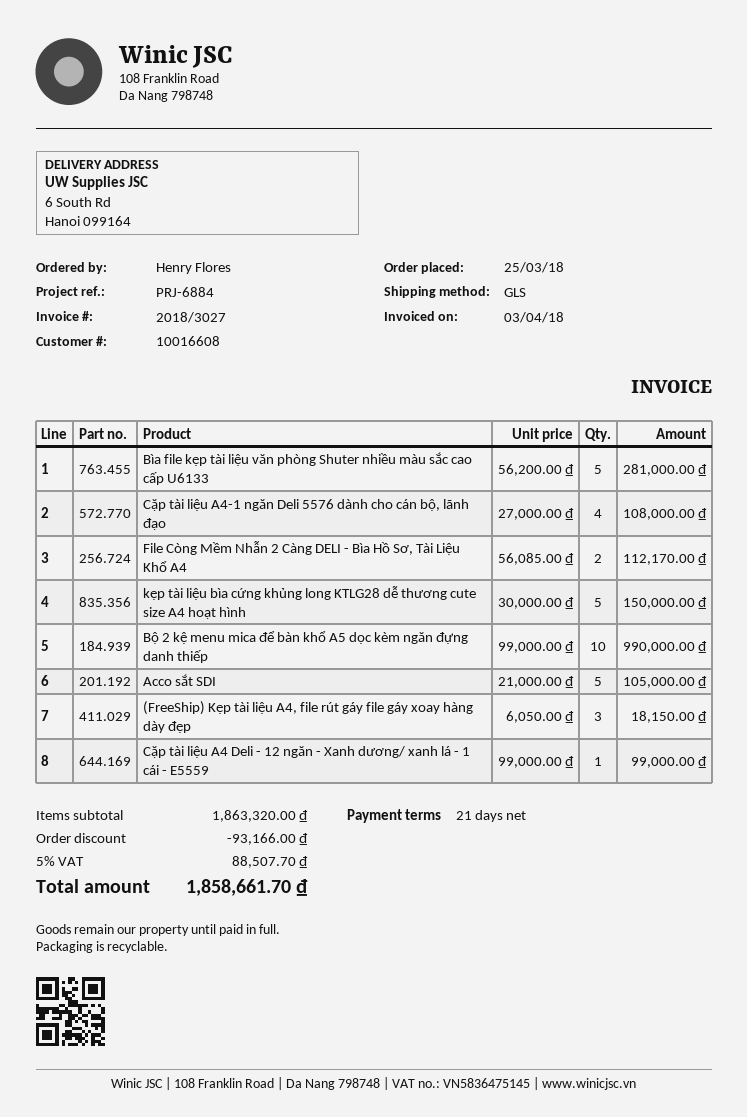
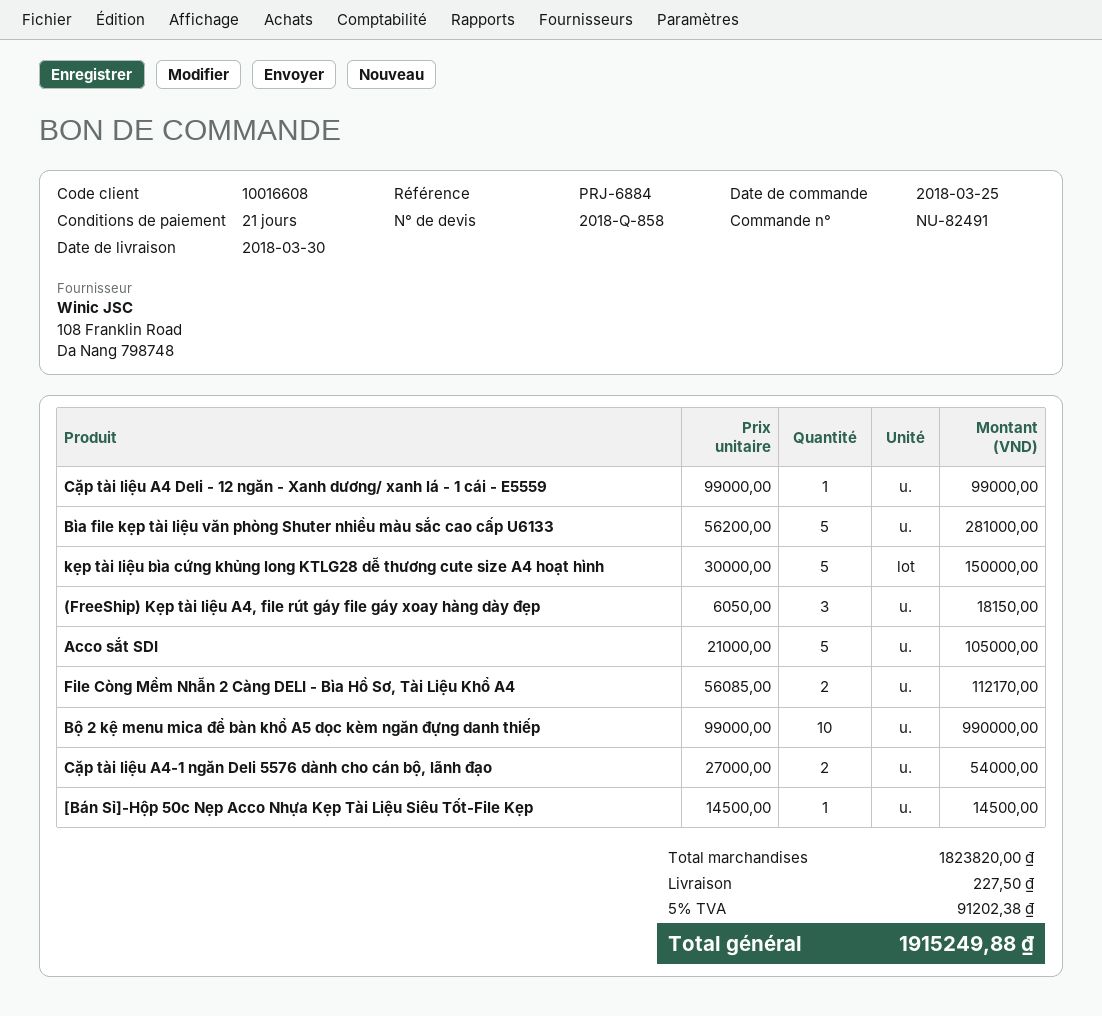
Cặp tài liệu A4-1 ngăn Deli 5576 dành cho cán bộ, lãnh đạo: 4 x 27000.00 = 108000.00 -> 2 x 27000.00 = 54000.00
[Bán Sỉ]-Hộp 50c Nẹp Acco Nhựa Kẹp Tài Liệu Siêu Tốt-File Kẹp: none -> 1 x 14500.00 = 14500.00
subtotal: 1863320.00 -> 1823820.00
discount: 93166.00 -> none
shipping: none -> 227.50
tax: 5% = 88507.70 -> 5% = 91202.38
total: 1858661.70 -> 1915249.88

